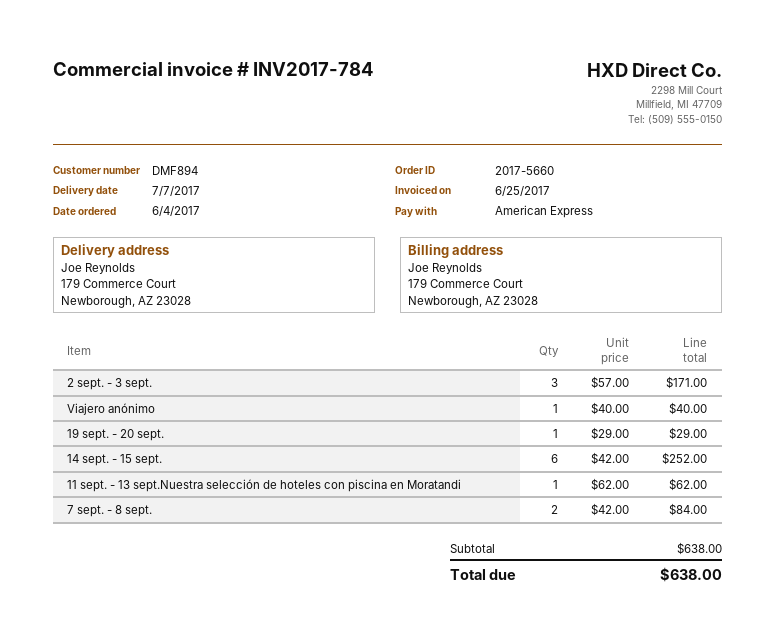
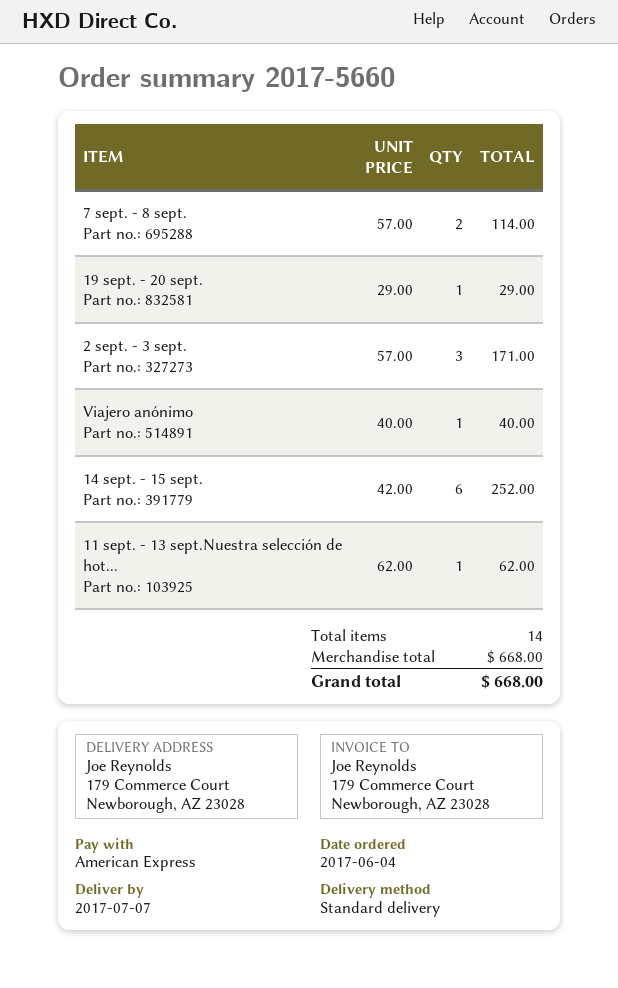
7 sept. - 8 sept.: 2 x 42.00 = 84.00 -> 2 x 57.00 = 114.00
subtotal: 638.00 -> 668.00
total: 638.00 -> 668.00

